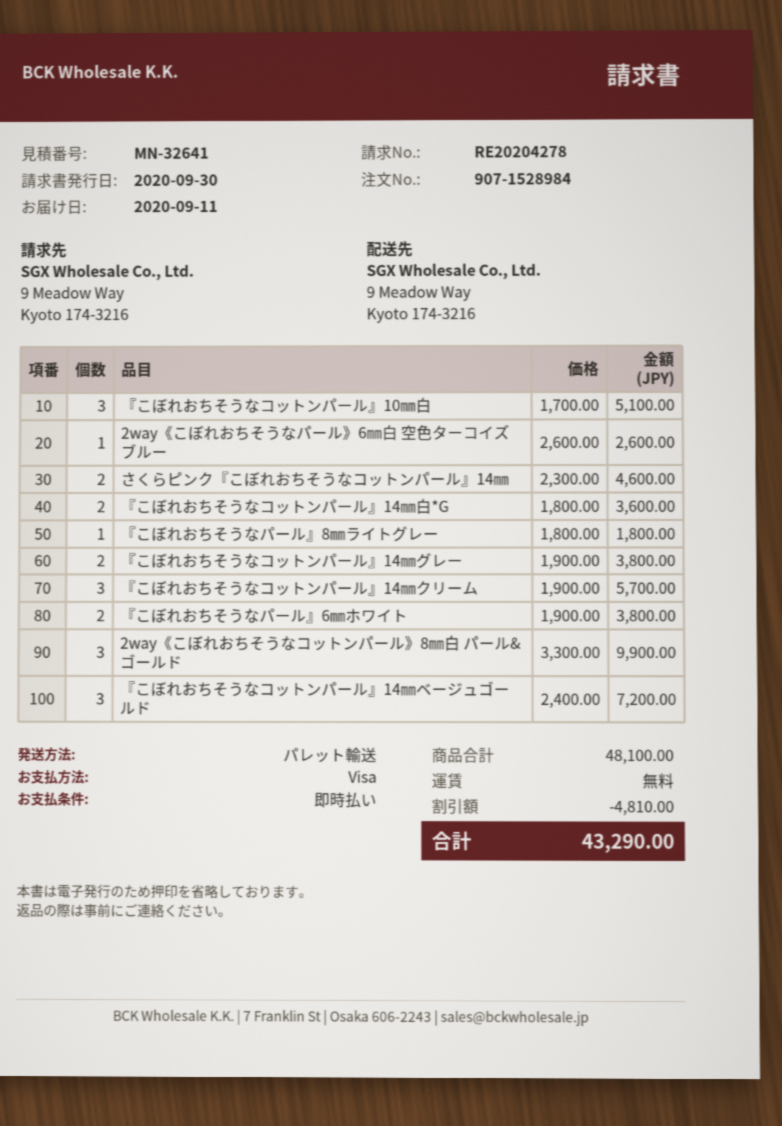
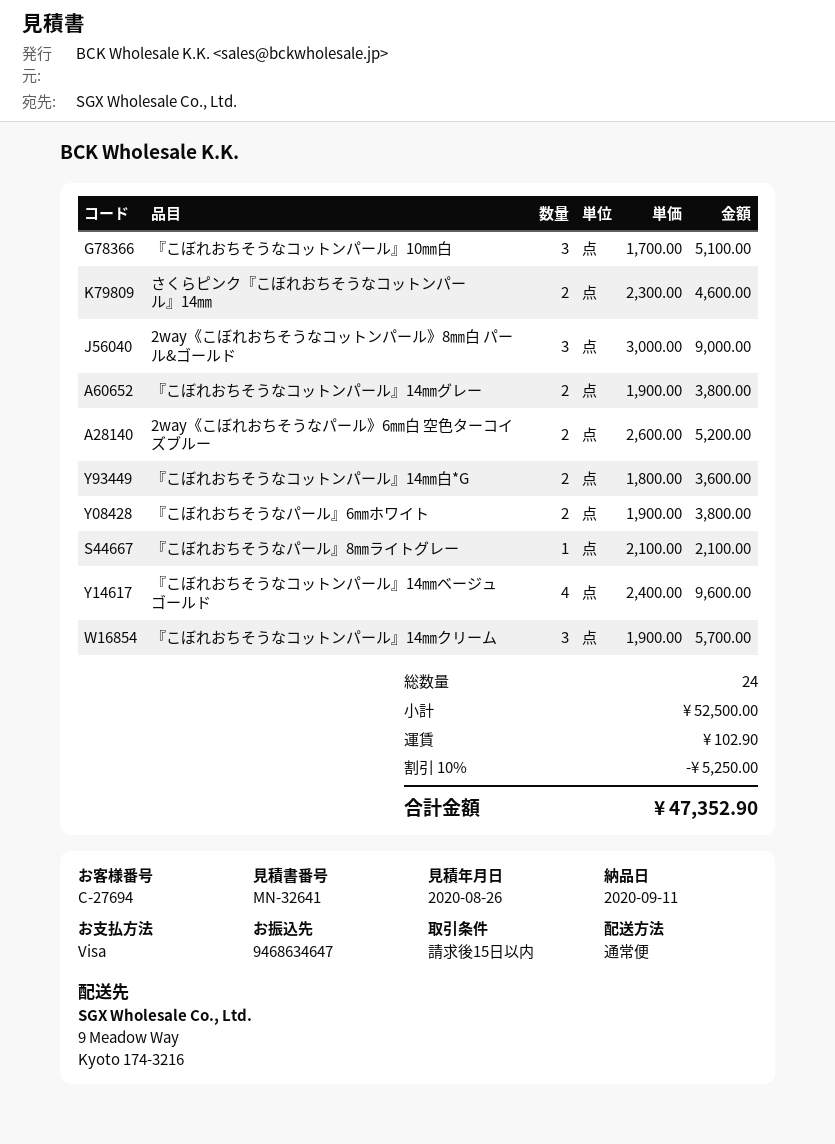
payment terms: on receipt -> 15 days
shipping method: pallet freight -> standard
2way《こぼれおちそうなパール》6㎜白 空色ターコイズブルー: 1 x 2600.00 = 2600.00 -> 2 x 2600.00 = 5200.00
『こぼれおちそうなパール』8㎜ライトグレー: 1 x 1800.00 = 1800.00 -> 1 x 2100.00 = 2100.00
2way《こぼれおちそうなコットンパール》8㎜白 パール&ゴールド: 3 x 3300.00 = 9900.00 -> 3 x 3000.00 = 9000.00
『こぼれおちそうなコットンパール』14㎜ベージュゴールド: 3 x 2400.00 = 7200.00 -> 4 x 2400.00 = 9600.00
subtotal: 48100.00 -> 52500.00
discount: 4810.00 -> 5250.00
shipping: 0.00 -> 102.90
total: 43290.00 -> 47352.90

